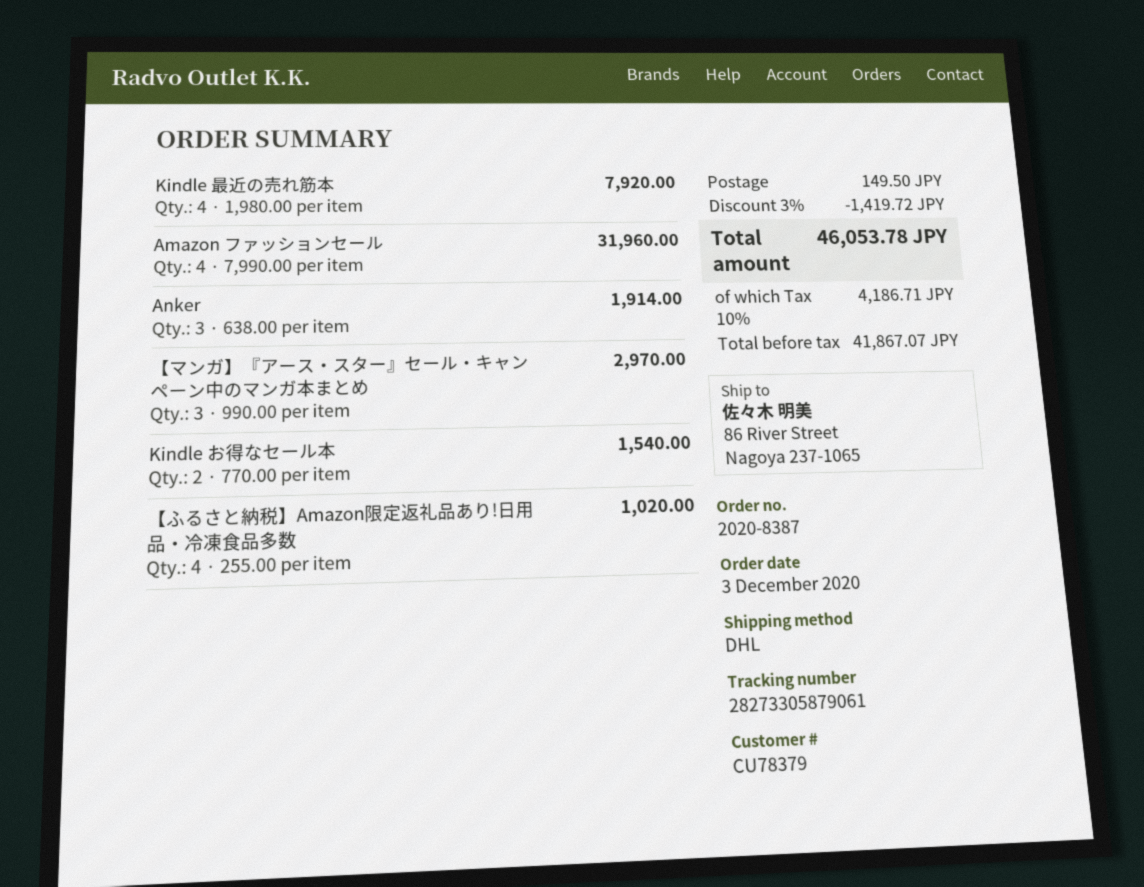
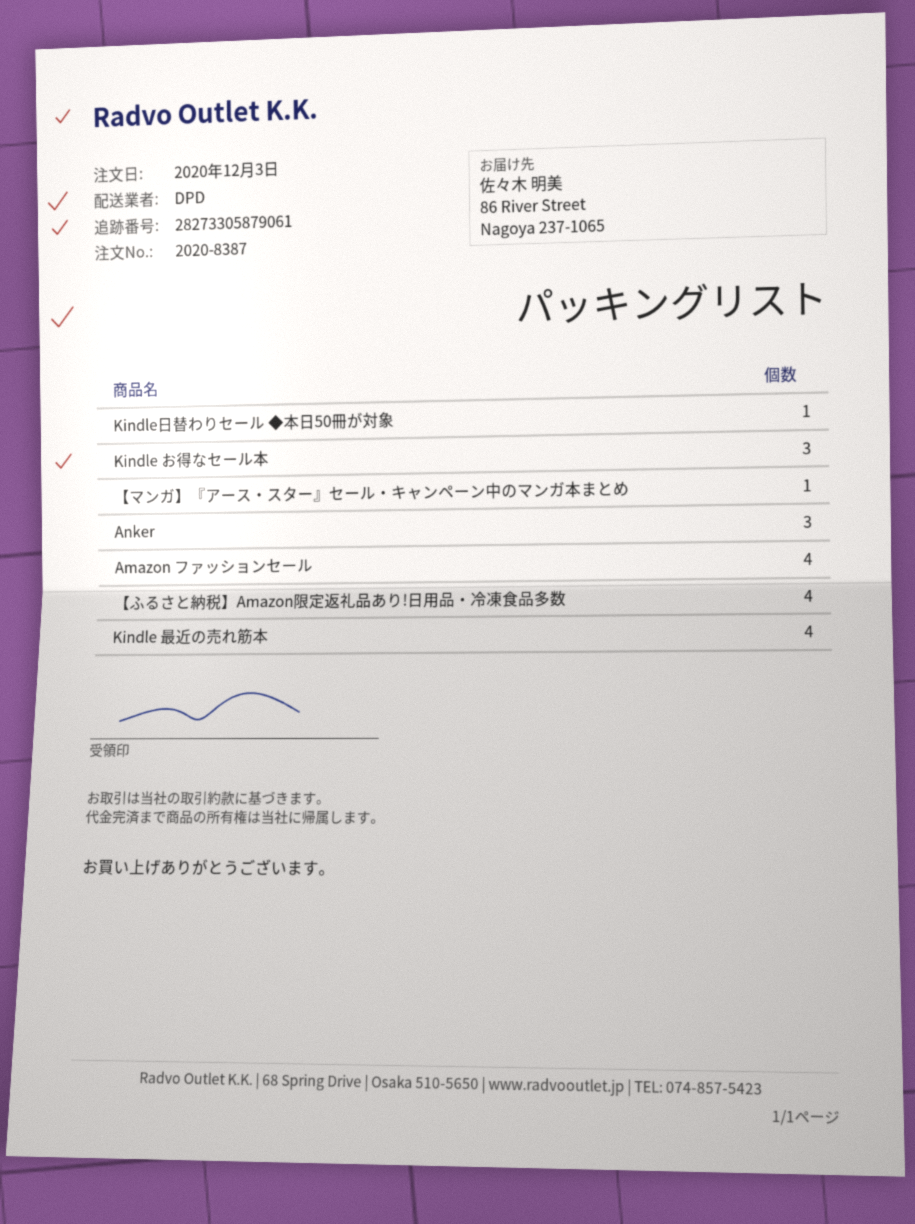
shipping method: DHL -> DPD
【マンガ】『アース・スター』セール・キャンペーン中のマンガ本まとめ: 3 -> 1
Kindle お得なセール本: 2 -> 3
Kindle日替わりセール ◆本日50冊が対象: none -> 1

